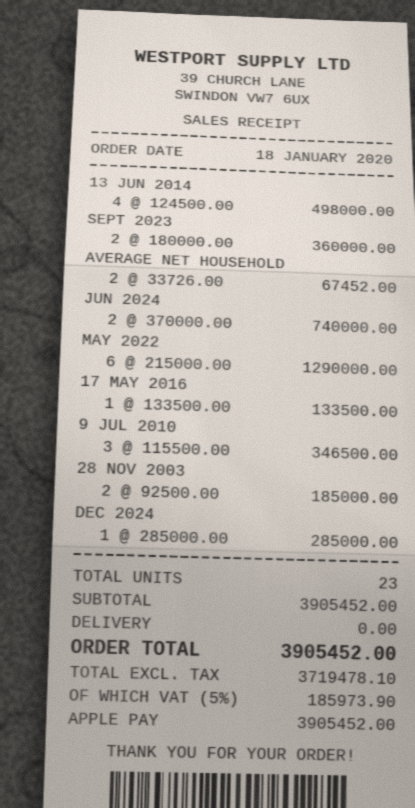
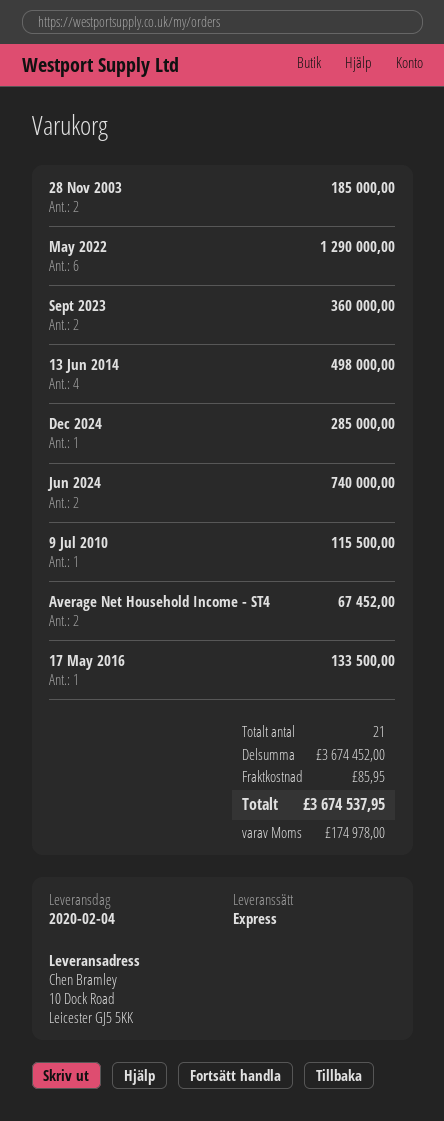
9 JUL 2010: 3 for 346500.00 -> 1 for 115500.00
total quantity: 23 -> 21
subtotal: 3905452.00 -> 3674452.00
shipping: 0.00 -> 85.95
tax: 185973.90 -> 174978.00
total: 3905452.00 -> 3674537.95

